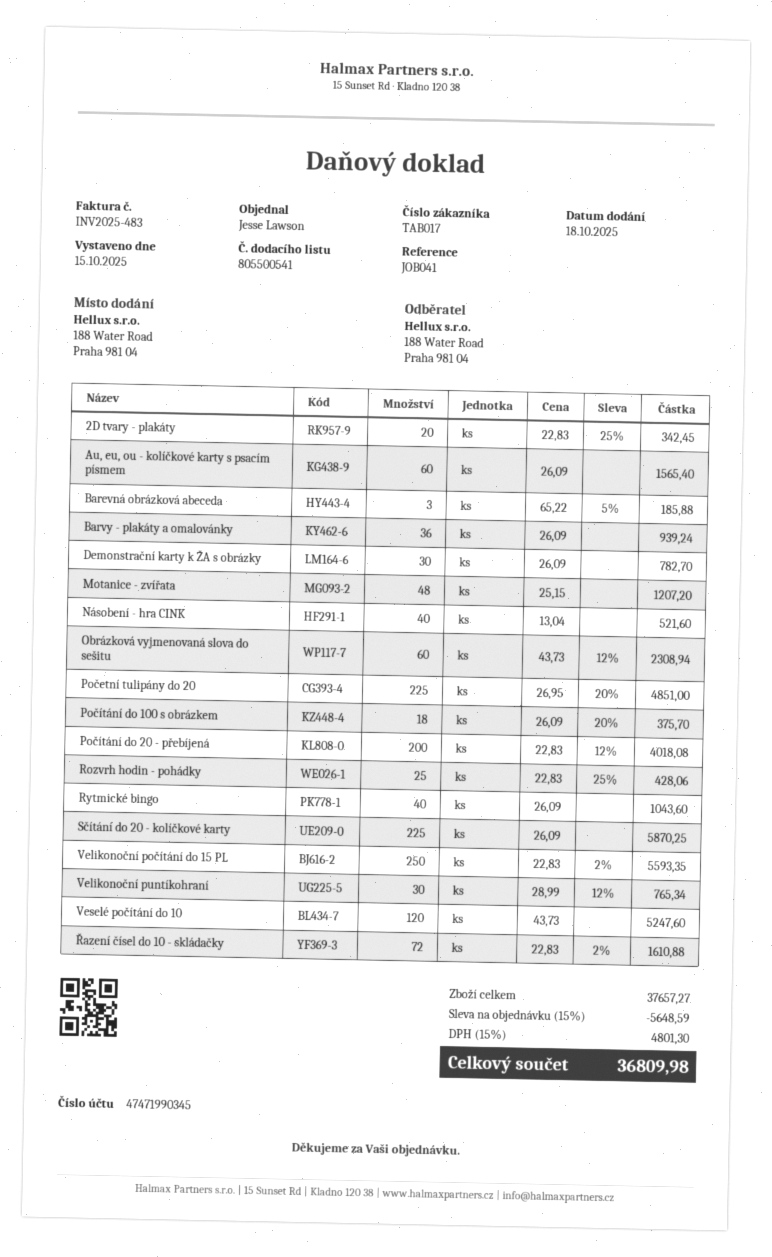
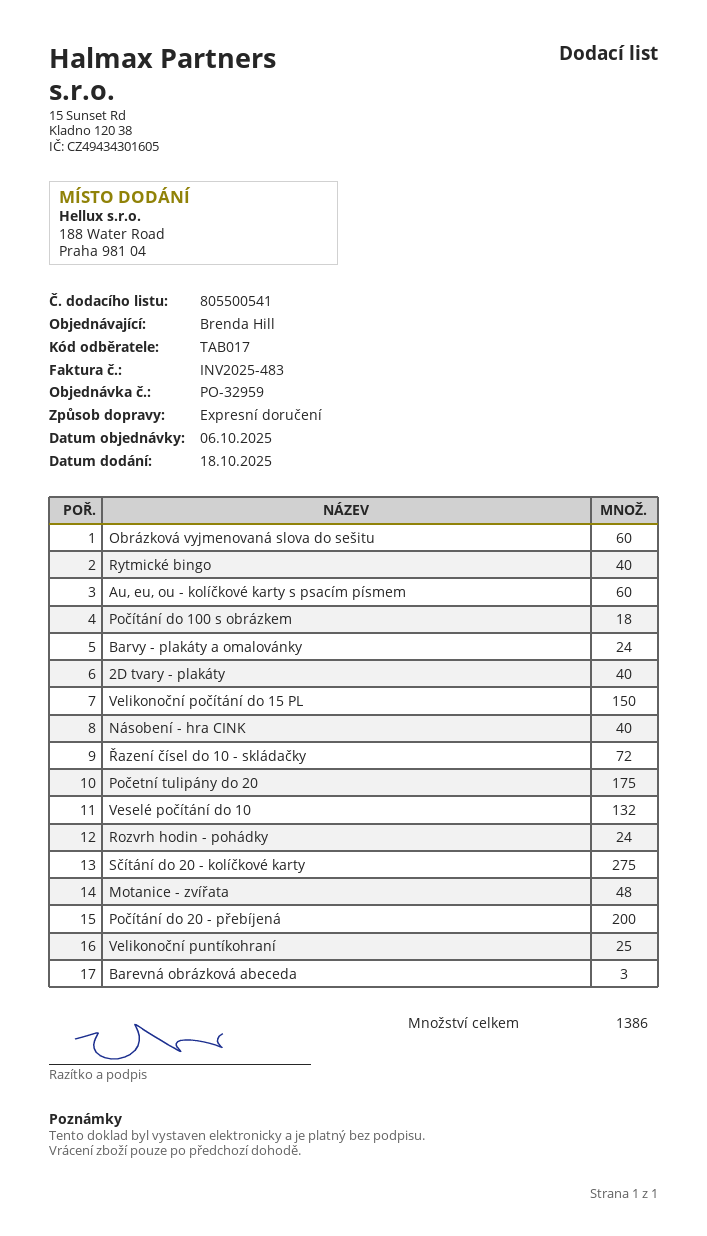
ordered by: Jesse Lawson -> Brenda Hill
2D tvary - plakáty: 20 -> 40
Barvy - plakáty a omalovánky: 36 -> 24
Demonstrační karty k ŽA s obrázky: 30 -> none
Početní tulipány do 20: 225 -> 175
Rozvrh hodin - pohádky: 25 -> 24
Sčítání do 20 - kolíčkové karty: 225 -> 275
Velikonoční počítání do 15 PL: 250 -> 150
Velikonoční puntíkohraní: 30 -> 25
Veselé počítání do 10: 120 -> 132

